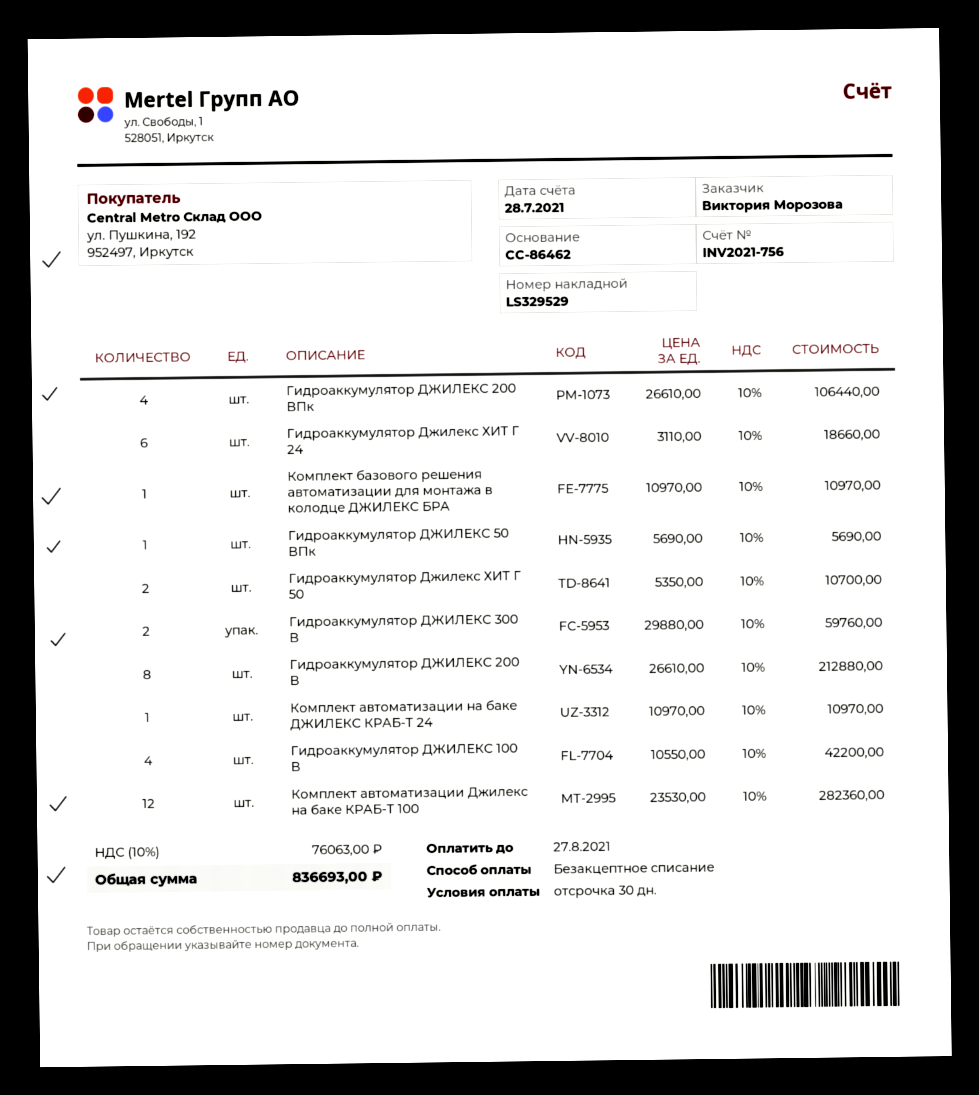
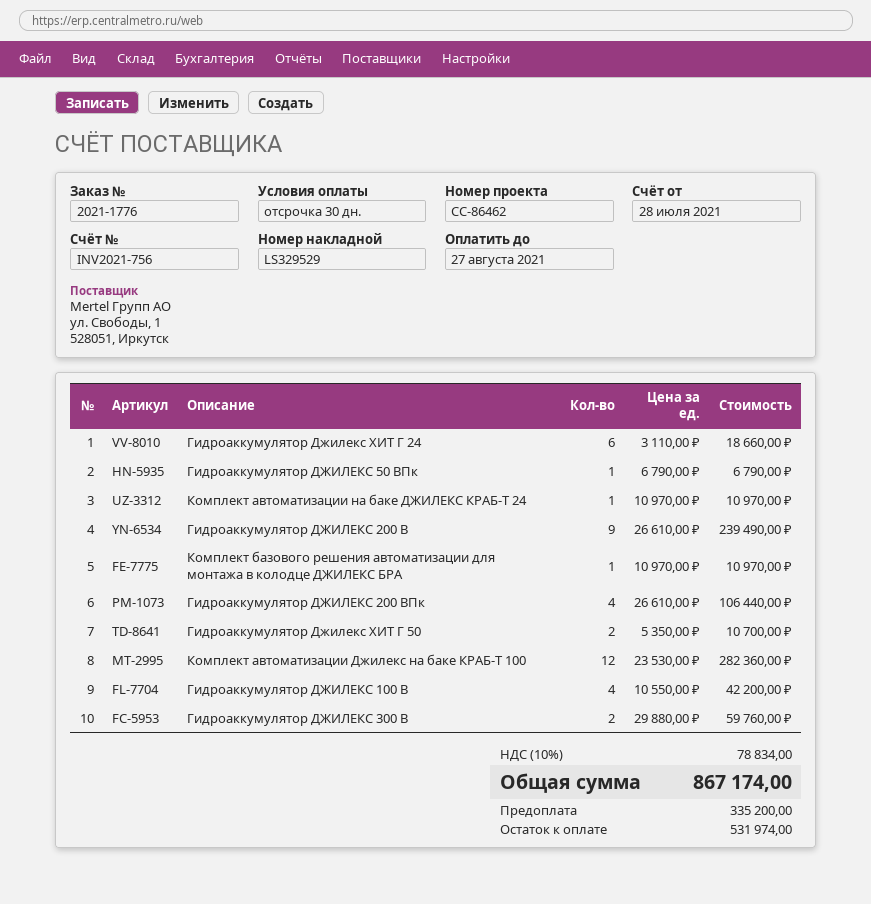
Гидроаккумулятор ДЖИЛЕКС 50 ВПк: 1 x 5690.00 = 5690.00 -> 1 x 6790.00 = 6790.00
Гидроаккумулятор ДЖИЛЕКС 200 В: 8 x 26610.00 = 212880.00 -> 9 x 26610.00 = 239490.00
tax: 10% = 76063.00 -> 10% = 78834.00
total: 836693.00 -> 867174.00

